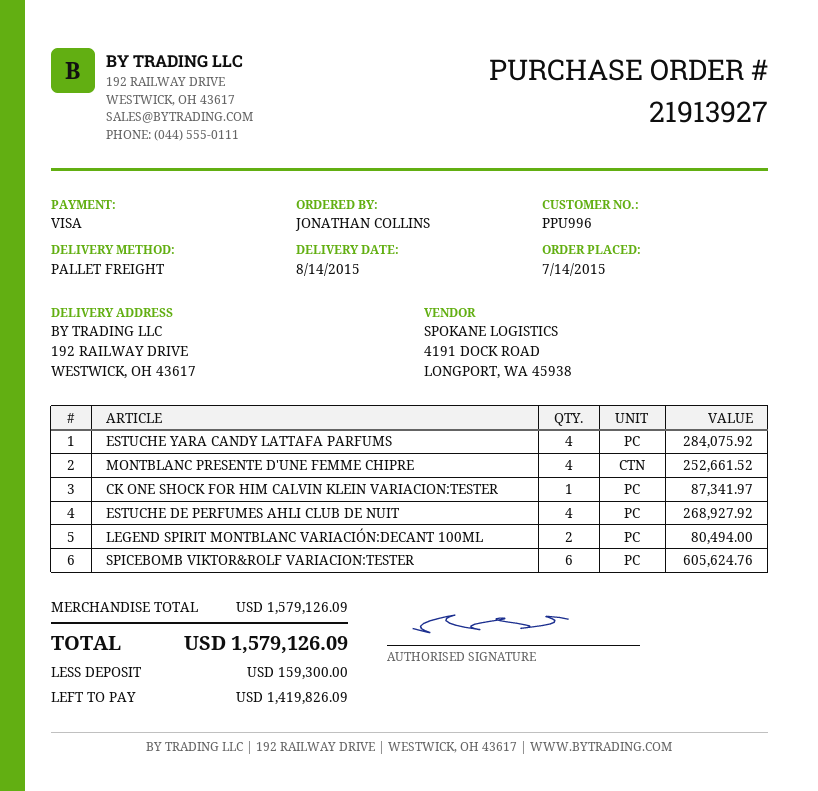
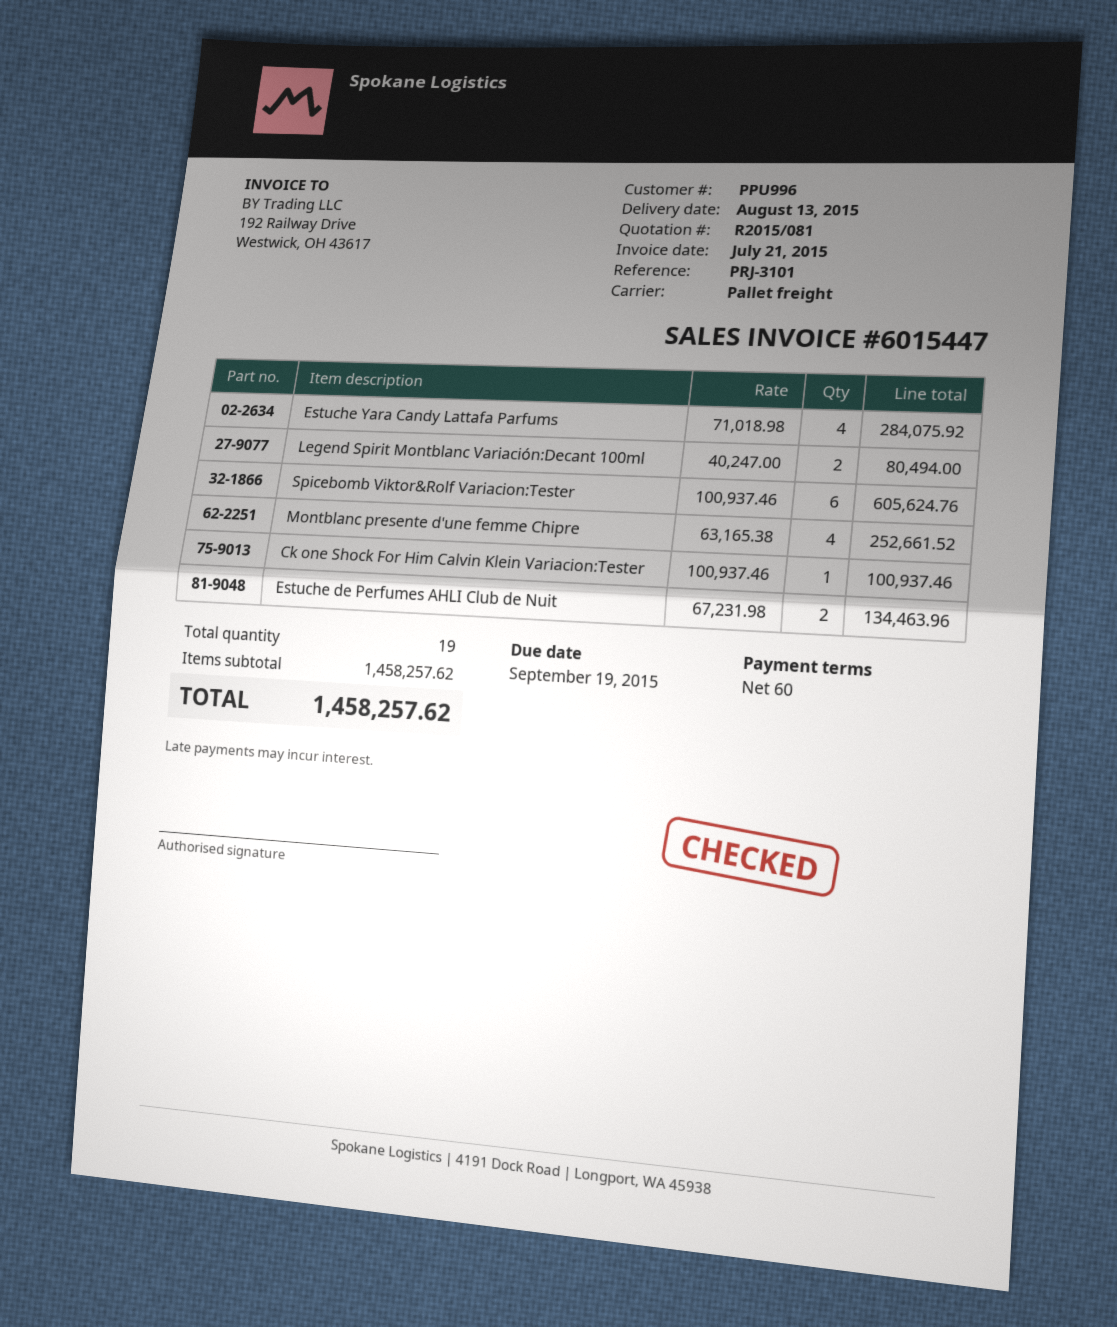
delivery date: 2015-08-14 -> 2015-08-13
CK ONE SHOCK FOR HIM CALVIN KLEIN VARIACION:TESTER: 1 for 87341.97 -> 1 for 100937.46
ESTUCHE DE PERFUMES AHLI CLUB DE NUIT: 4 for 268927.92 -> 2 for 134463.96
subtotal: 1579126.09 -> 1458257.62
total: 1579126.09 -> 1458257.62

